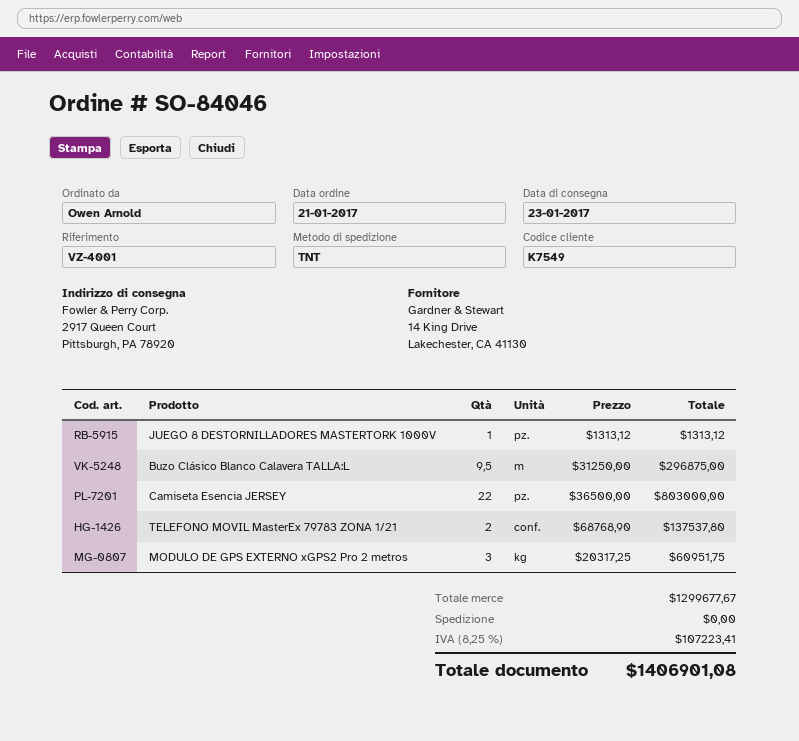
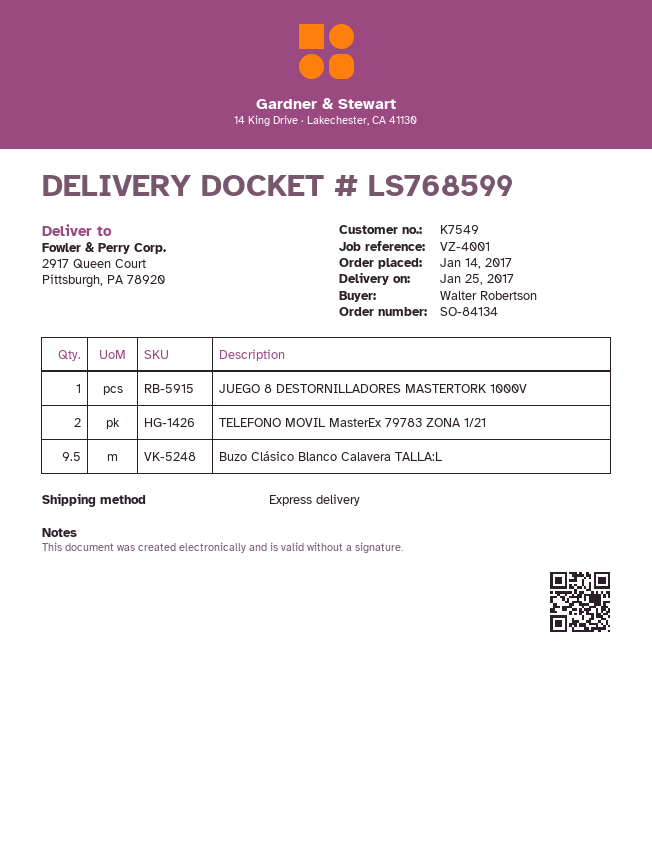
order number: SO-84046 -> SO-84134
order date: 2017-01-21 -> 2017-01-14
delivery date: 2017-01-23 -> 2017-01-25
ordered by: Owen Arnold -> Walter Robertson
shipping method: TNT -> express
Camiseta Esencia JERSEY: 22 -> none
MODULO DE GPS EXTERNO xGPS2 Pro 2 metros: 3 -> none

